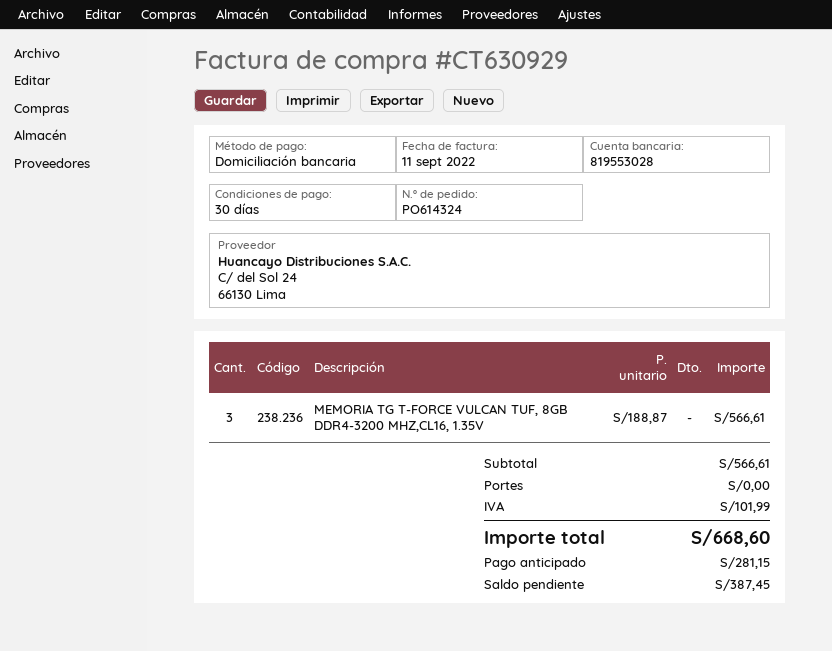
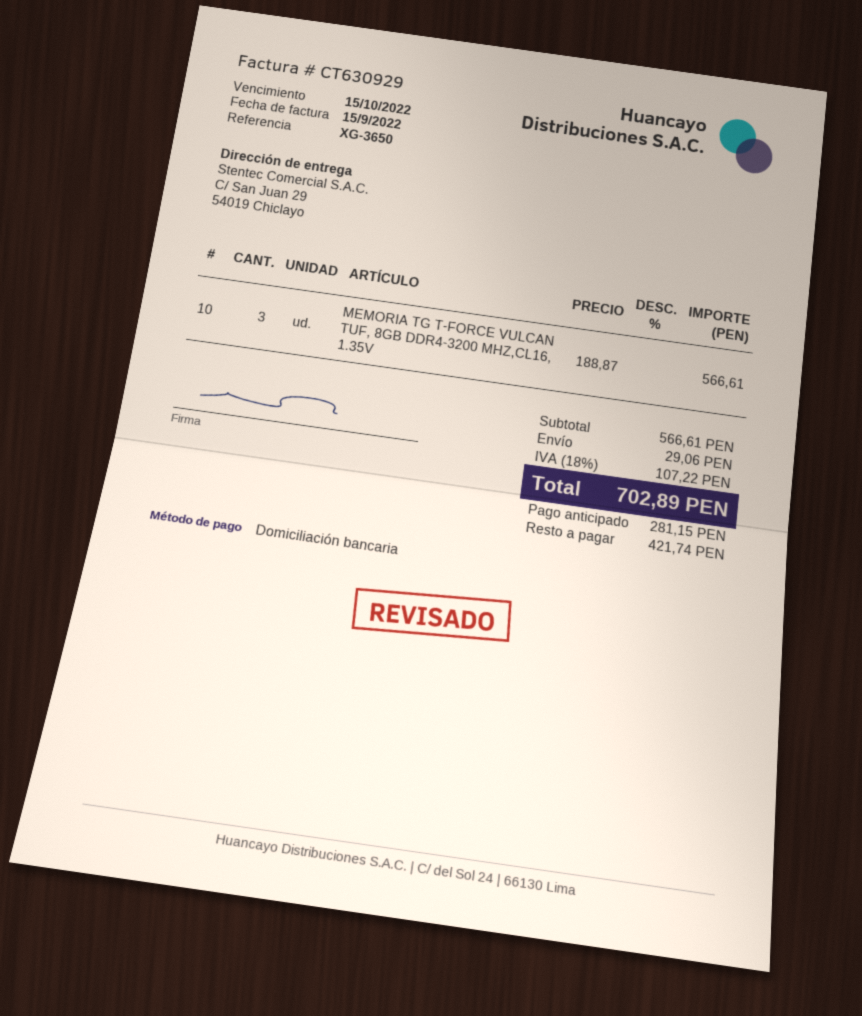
invoice date: 2022-09-11 -> 2022-09-15
shipping: 0.00 -> 29.06
tax: 101.99 -> 107.22
total: 668.60 -> 702.89
balance: 387.45 -> 421.74

